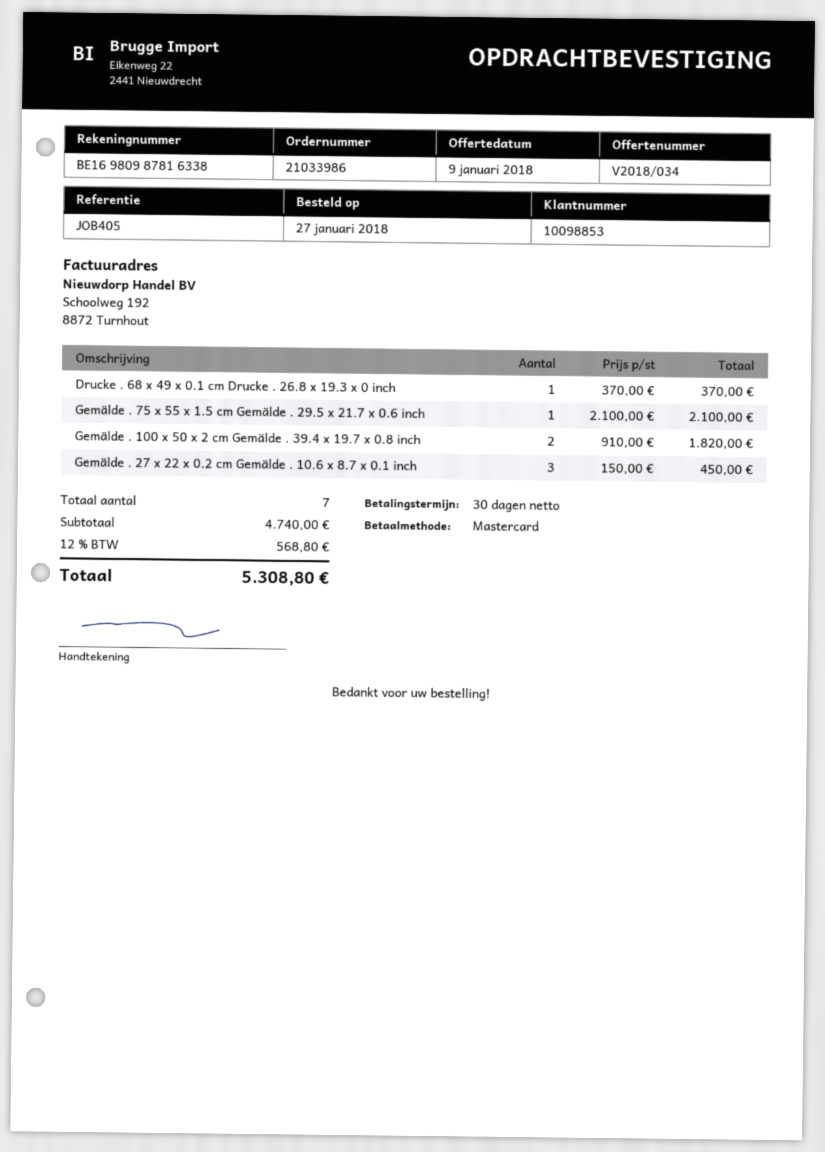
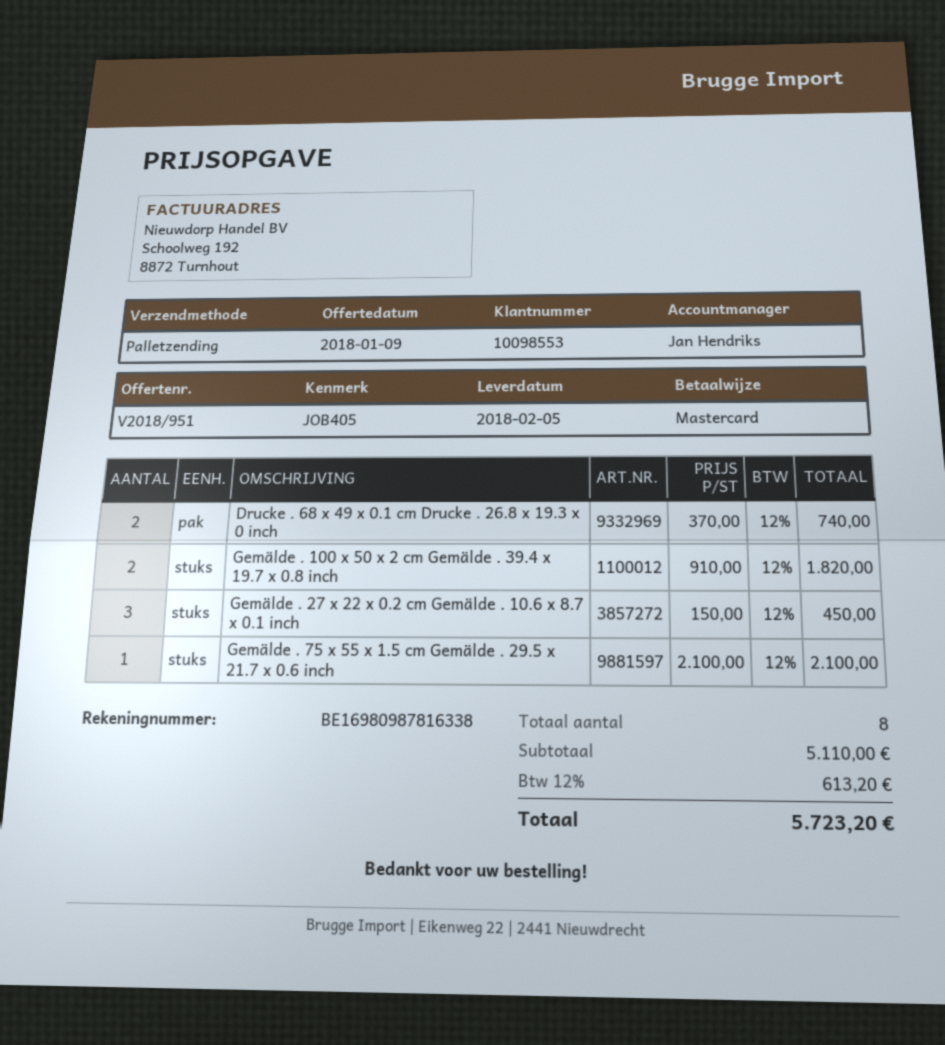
quote number: V2018/034 -> V2018/951
customer number: 10098853 -> 10098553
Drucke . 68 x 49 x 0.1 cm Drucke . 26.8 x 19.3 x 0 inch: 1 x 370.00 = 370.00 -> 2 x 370.00 = 740.00
total quantity: 7 -> 8
subtotal: 4740.00 -> 5110.00
tax: 12% = 568.80 -> 12% = 613.20
total: 5308.80 -> 5723.20

